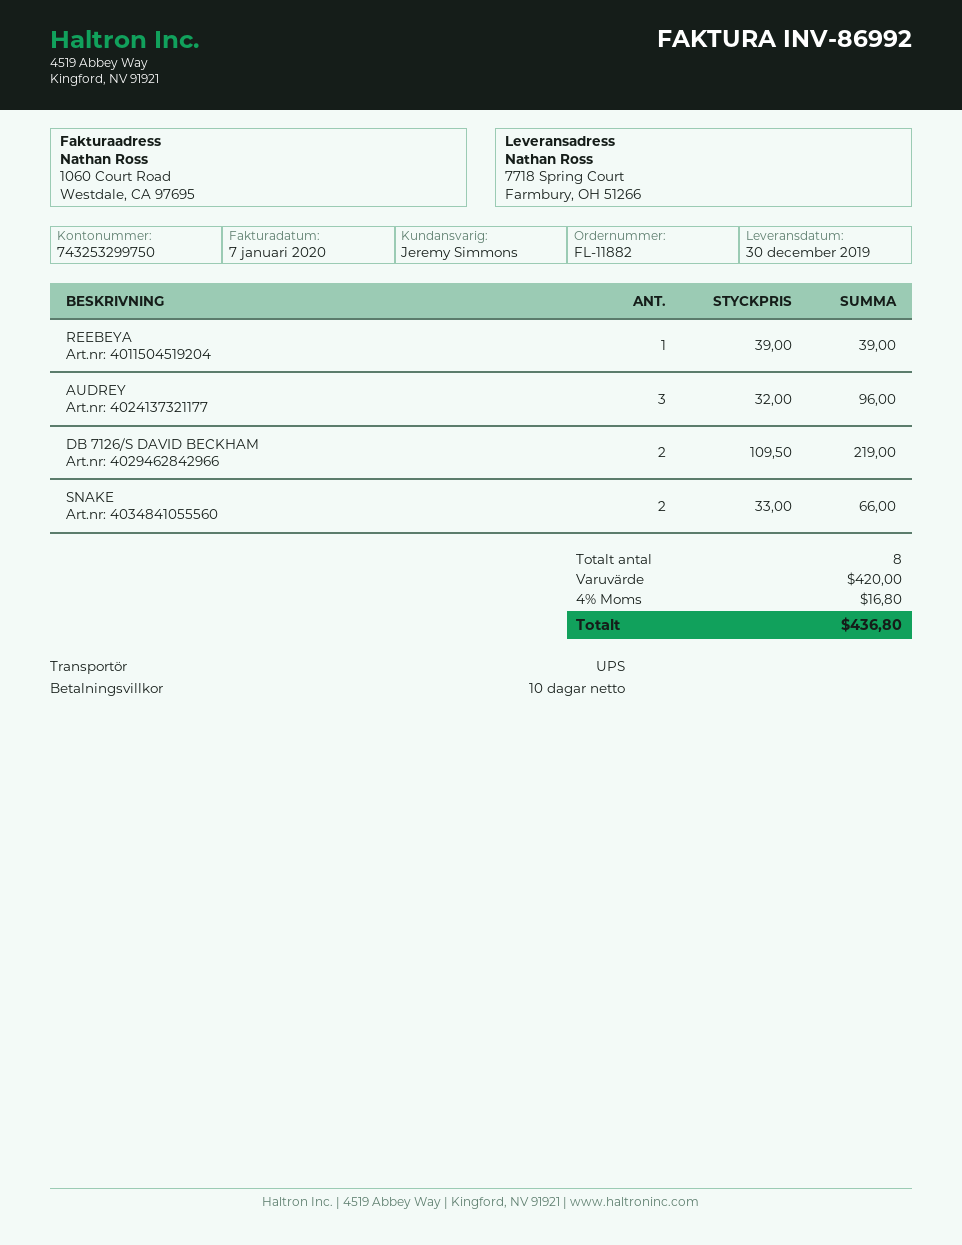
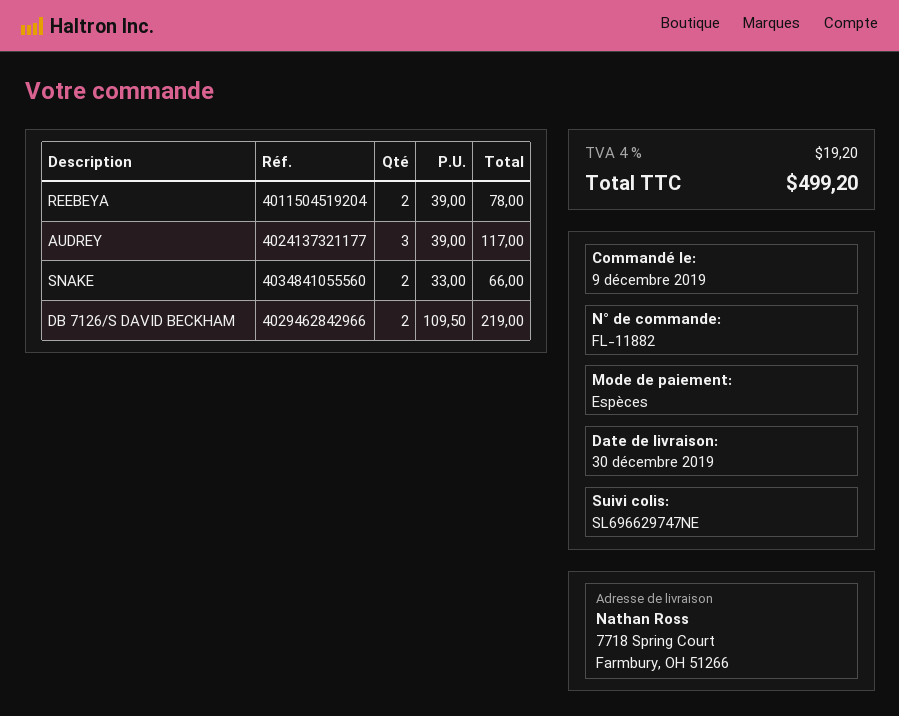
REEBEYA: 1 x 39.00 = 39.00 -> 2 x 39.00 = 78.00
AUDREY: 3 x 32.00 = 96.00 -> 3 x 39.00 = 117.00
tax: 4% = 16.80 -> 4% = 19.20
total: 436.80 -> 499.20

